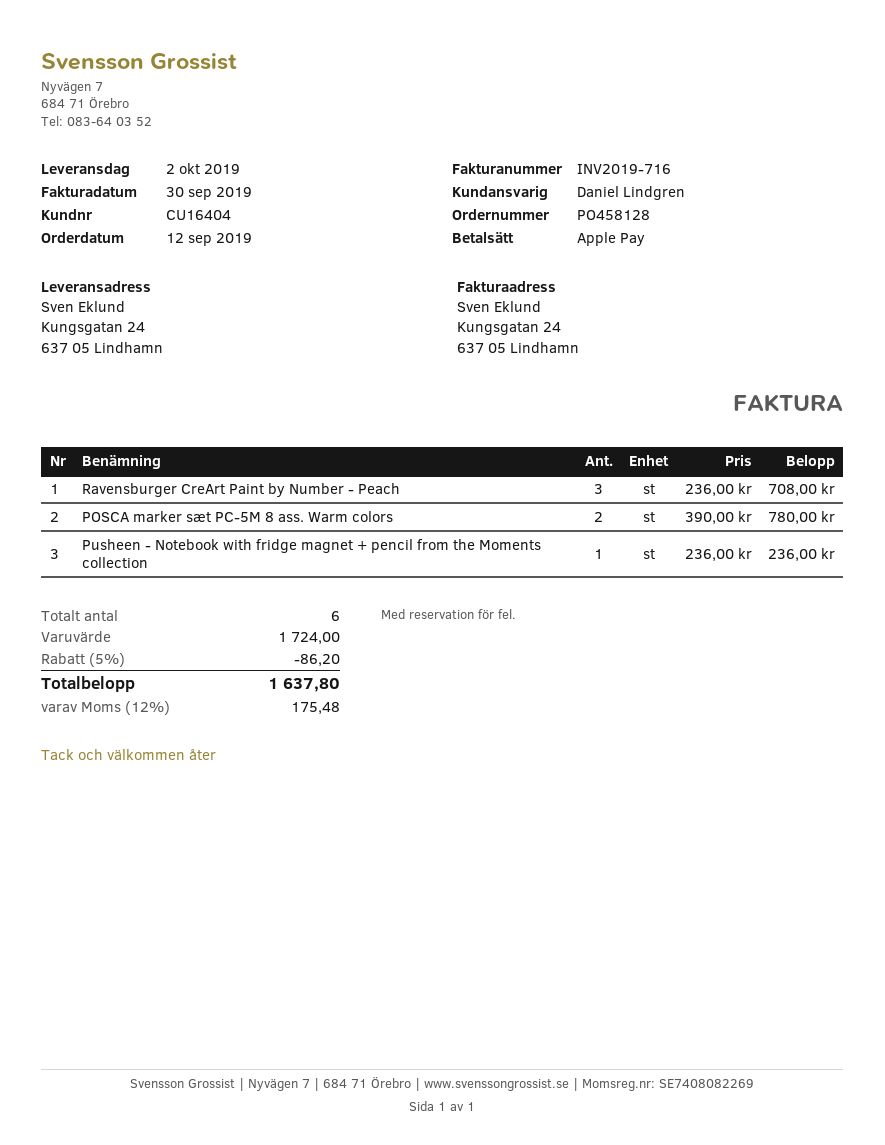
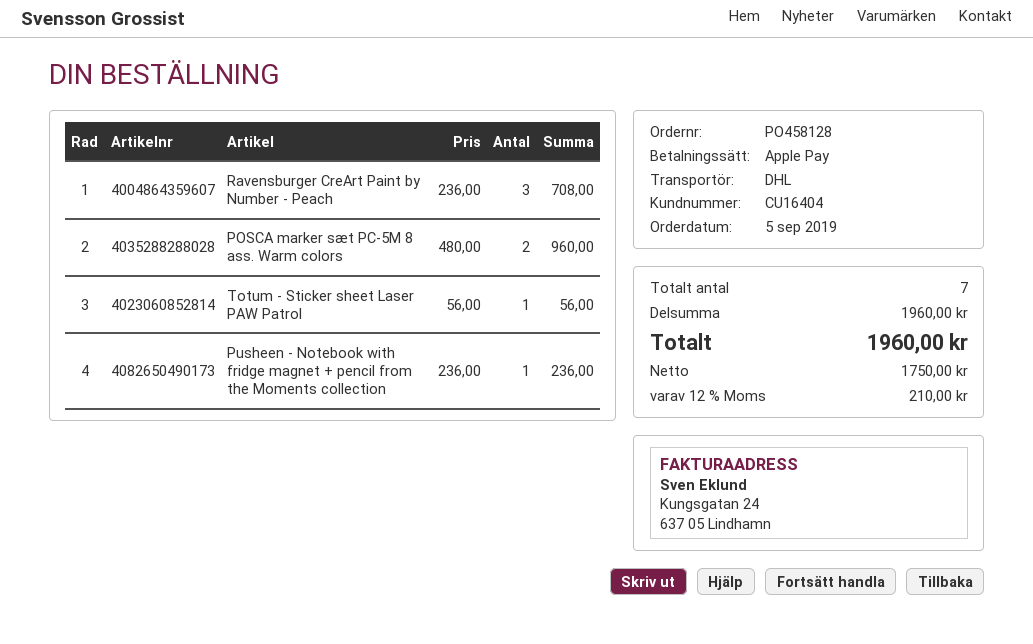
order date: 2019-09-12 -> 2019-09-05
POSCA marker sæt PC-5M 8 ass. Warm colors: 2 x 390.00 = 780.00 -> 2 x 480.00 = 960.00
Totum - Sticker sheet Laser PAW Patrol: none -> 1 x 56.00 = 56.00
total quantity: 6 -> 7
subtotal: 1724.00 -> 1960.00
discount: 5% = 86.20 -> none
tax: 12% = 175.48 -> 12% = 210.00
total: 1637.80 -> 1960.00

